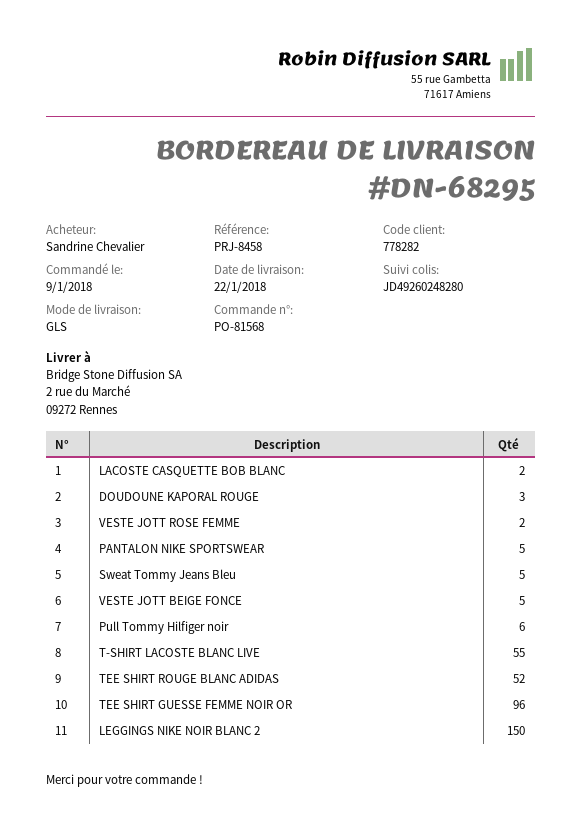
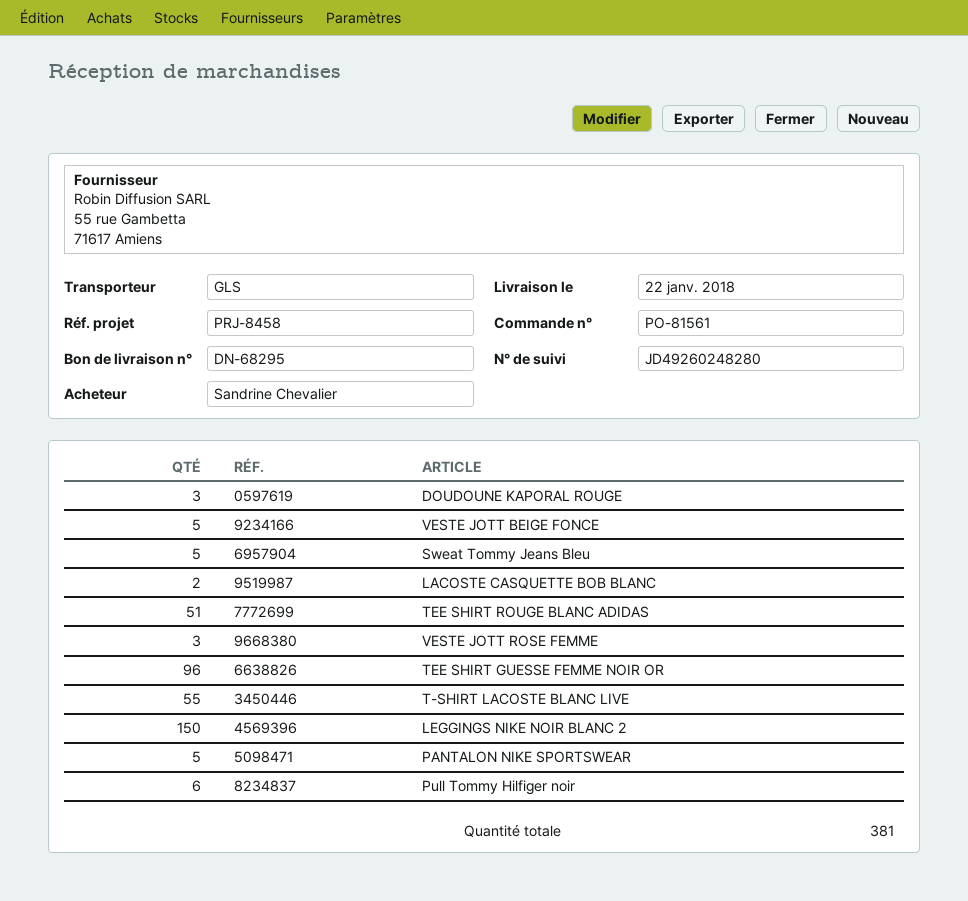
order number: PO-81568 -> PO-81561
VESTE JOTT ROSE FEMME: 2 -> 3
TEE SHIRT ROUGE BLANC ADIDAS: 52 -> 51

